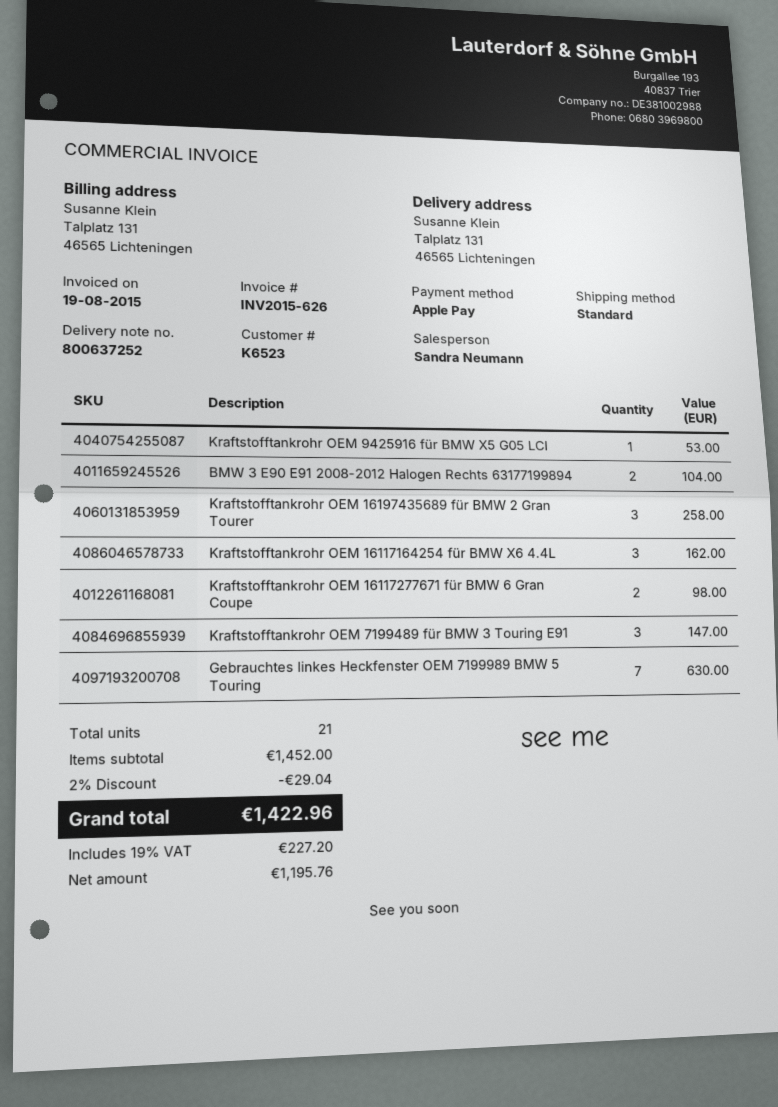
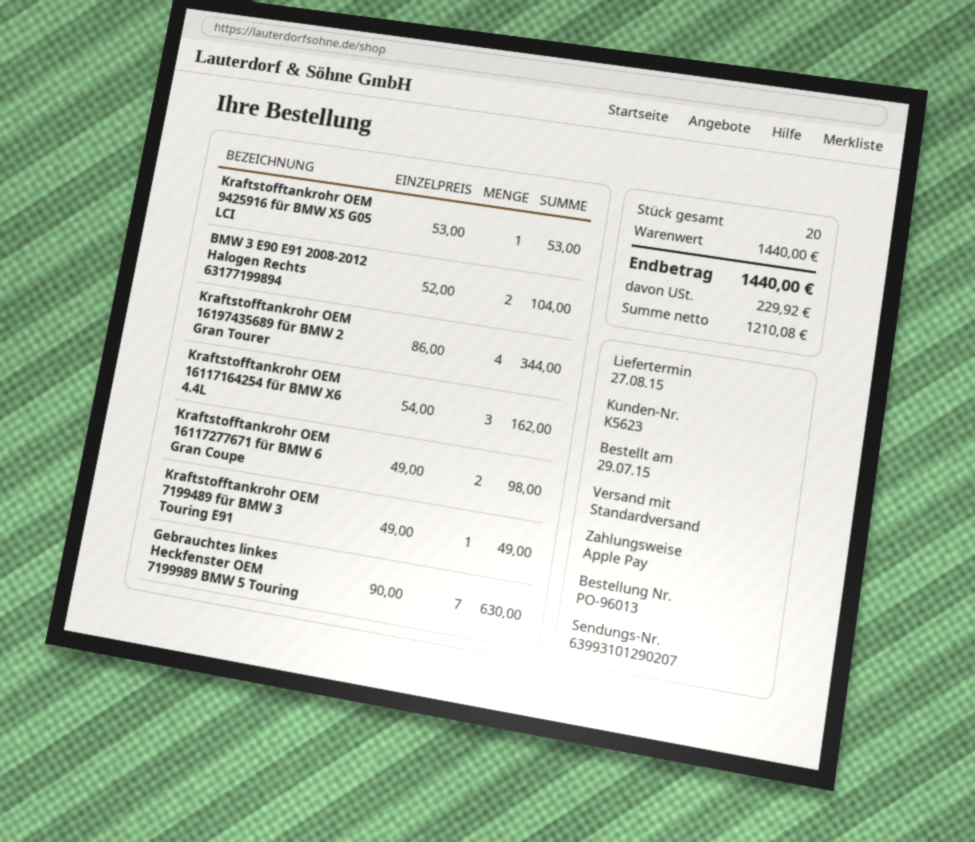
customer number: K6523 -> K5623
Kraftstofftankrohr OEM 16197435689 für BMW 2 Gran Tourer: 3 for 258.00 -> 4 for 344.00
Kraftstofftankrohr OEM 7199489 für BMW 3 Touring E91: 3 for 147.00 -> 1 for 49.00
total quantity: 21 -> 20
subtotal: 1452.00 -> 1440.00
discount: 2% = 29.04 -> none
net: 1195.76 -> 1210.08
tax: 227.20 -> 229.92
total: 1422.96 -> 1440.00

